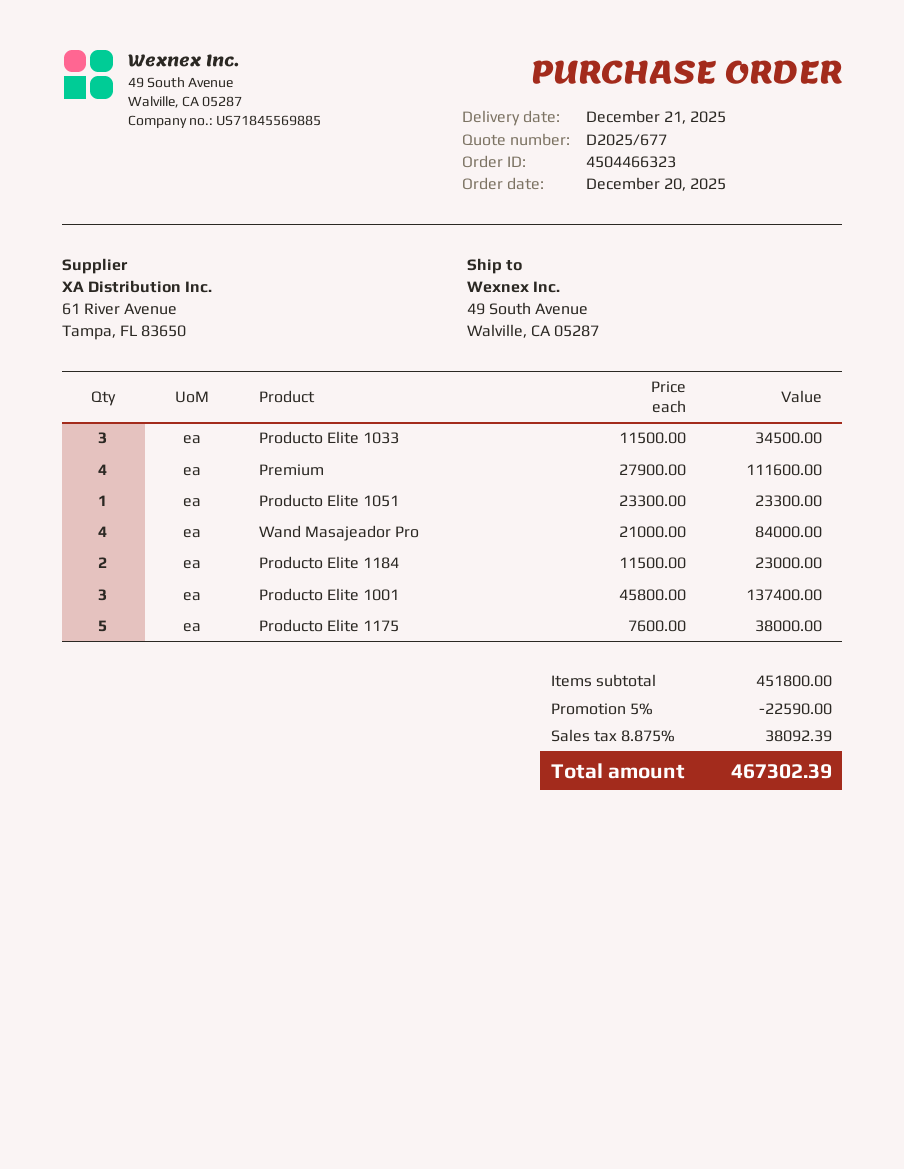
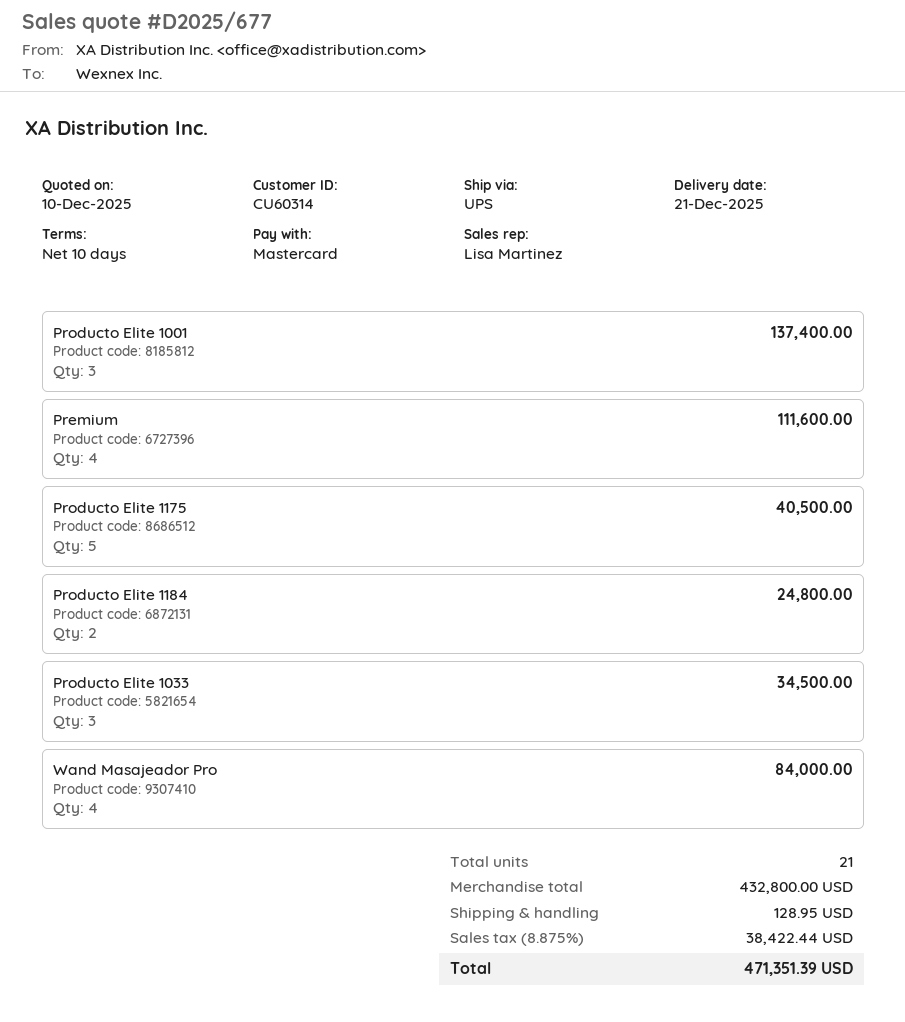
Producto Elite 1051: 1 for 23300.00 -> none
Producto Elite 1184: 2 for 23000.00 -> 2 for 24800.00
Producto Elite 1175: 5 for 38000.00 -> 5 for 40500.00
subtotal: 451800.00 -> 432800.00
discount: 5% = 22590.00 -> none
shipping: none -> 128.95
tax: 8.875% = 38092.39 -> 8.875% = 38422.44
total: 467302.39 -> 471351.39

